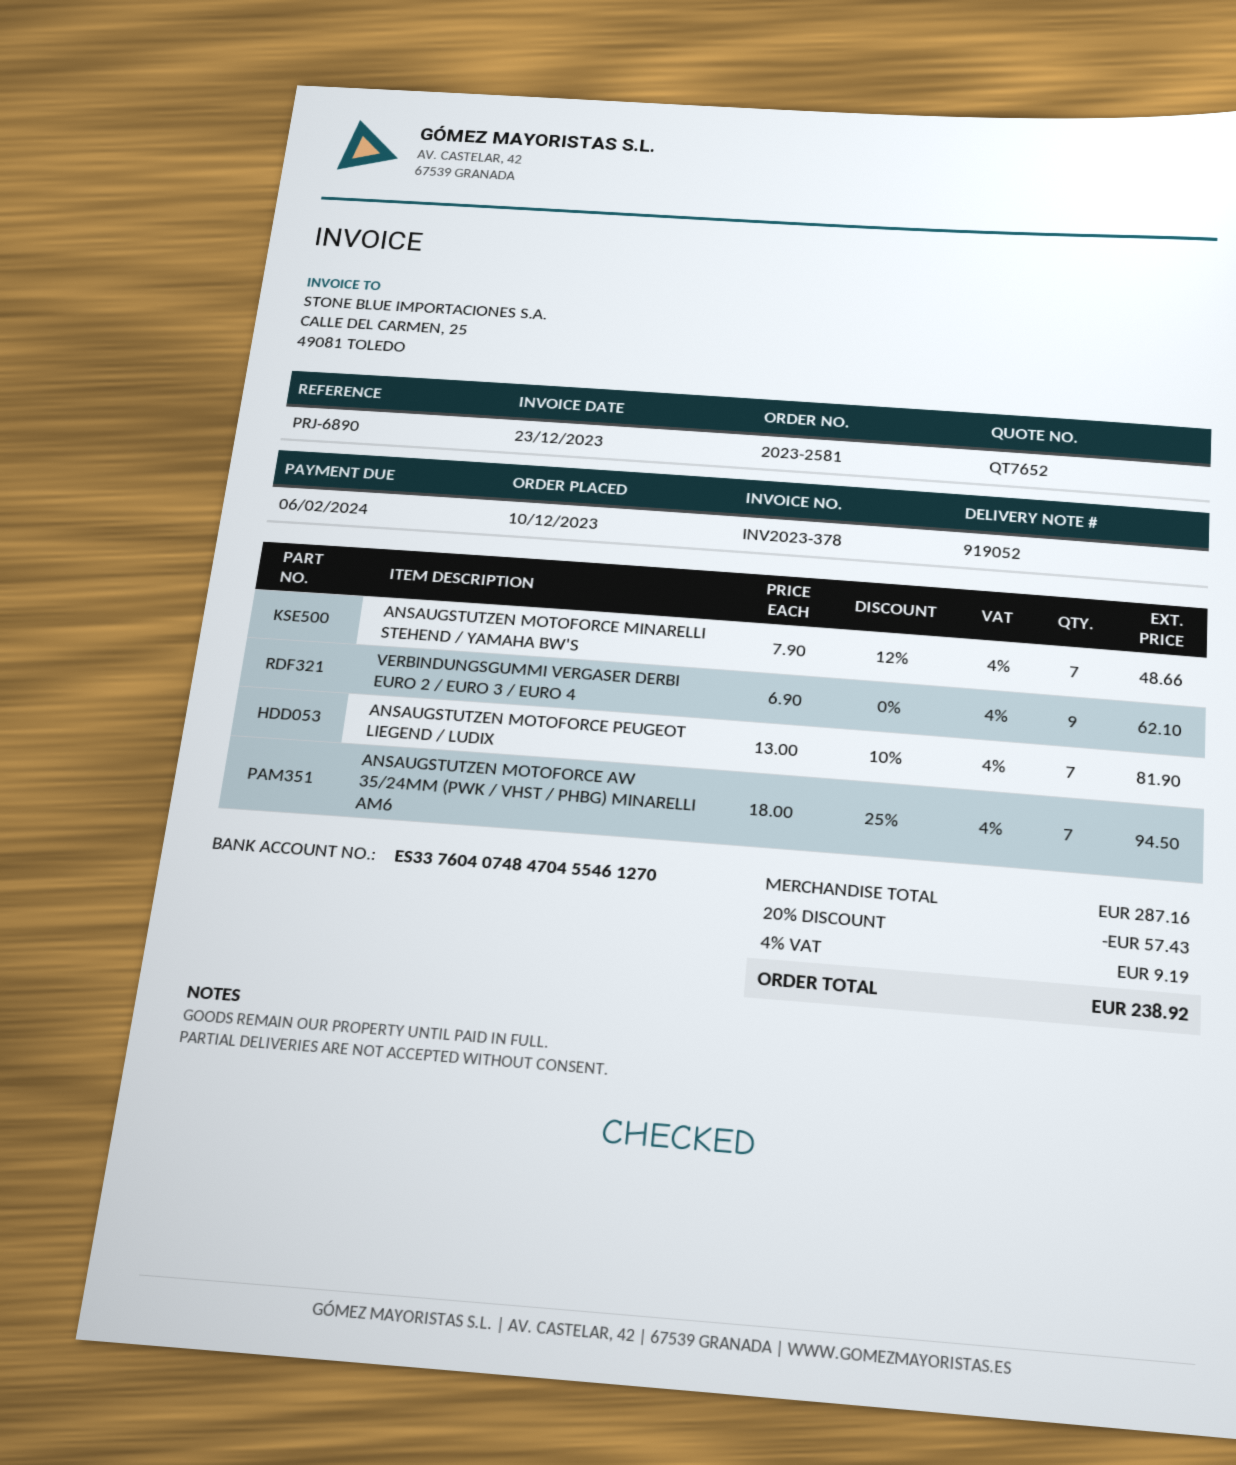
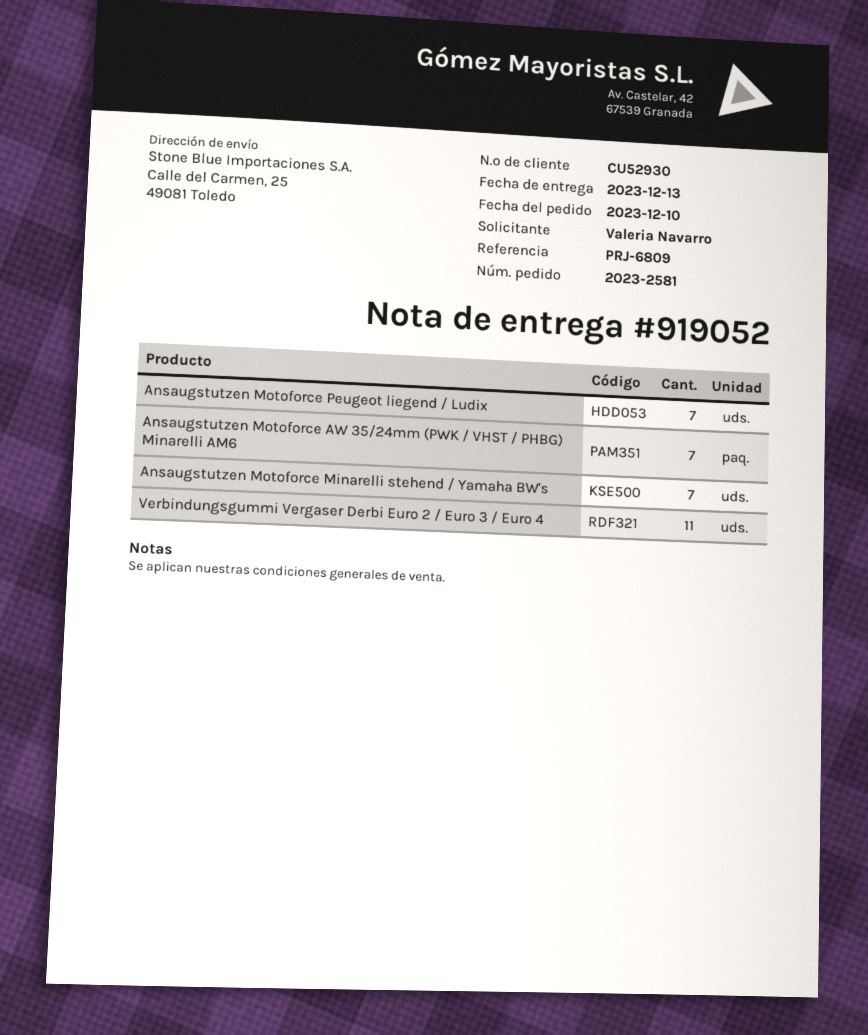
reference: PRJ-6890 -> PRJ-6809
VERBINDUNGSGUMMI VERGASER DERBI EURO 2 / EURO 3 / EURO 4: 9 -> 11

